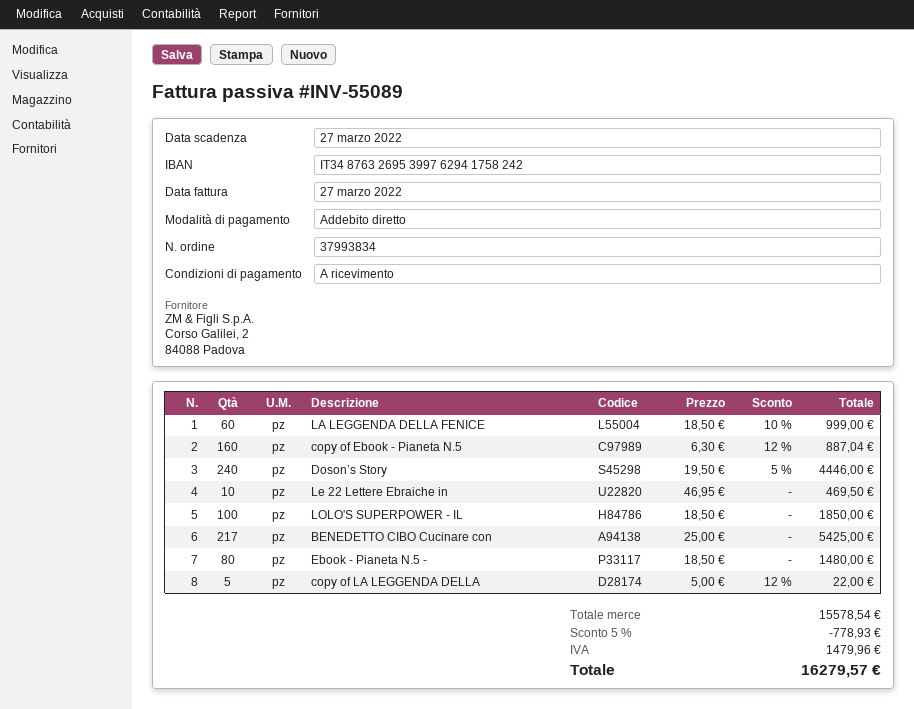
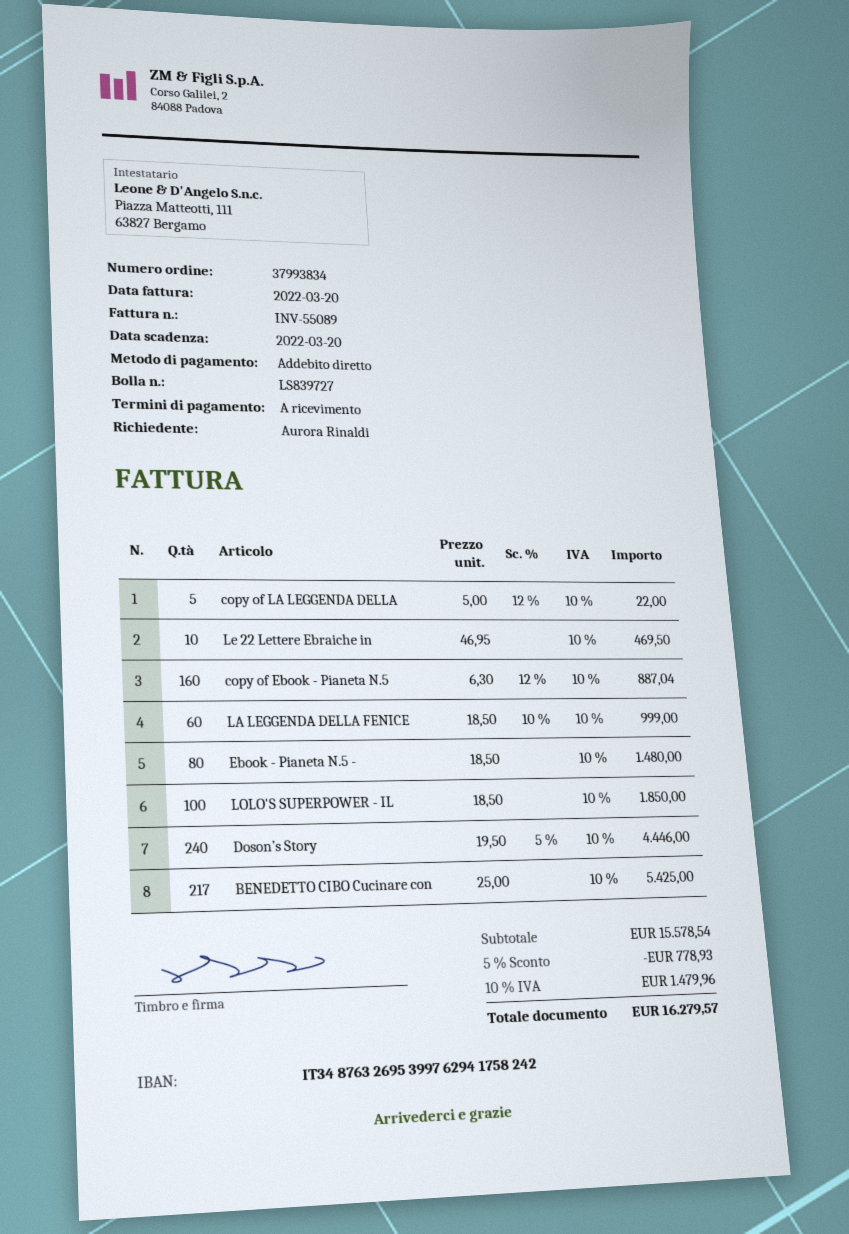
invoice date: 2022-03-27 -> 2022-03-20
due date: 2022-03-27 -> 2022-03-20

